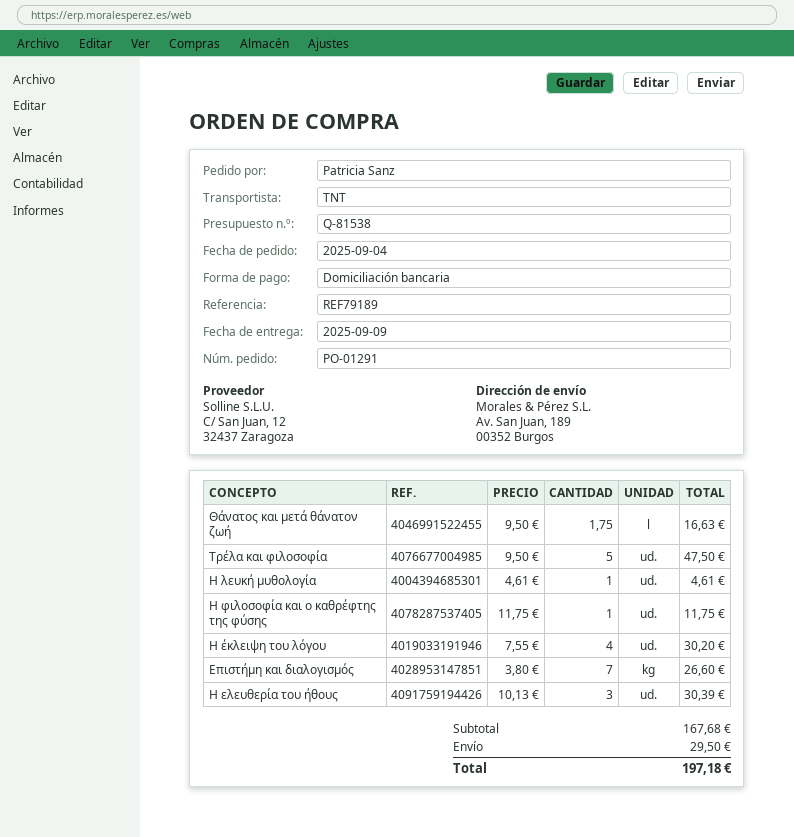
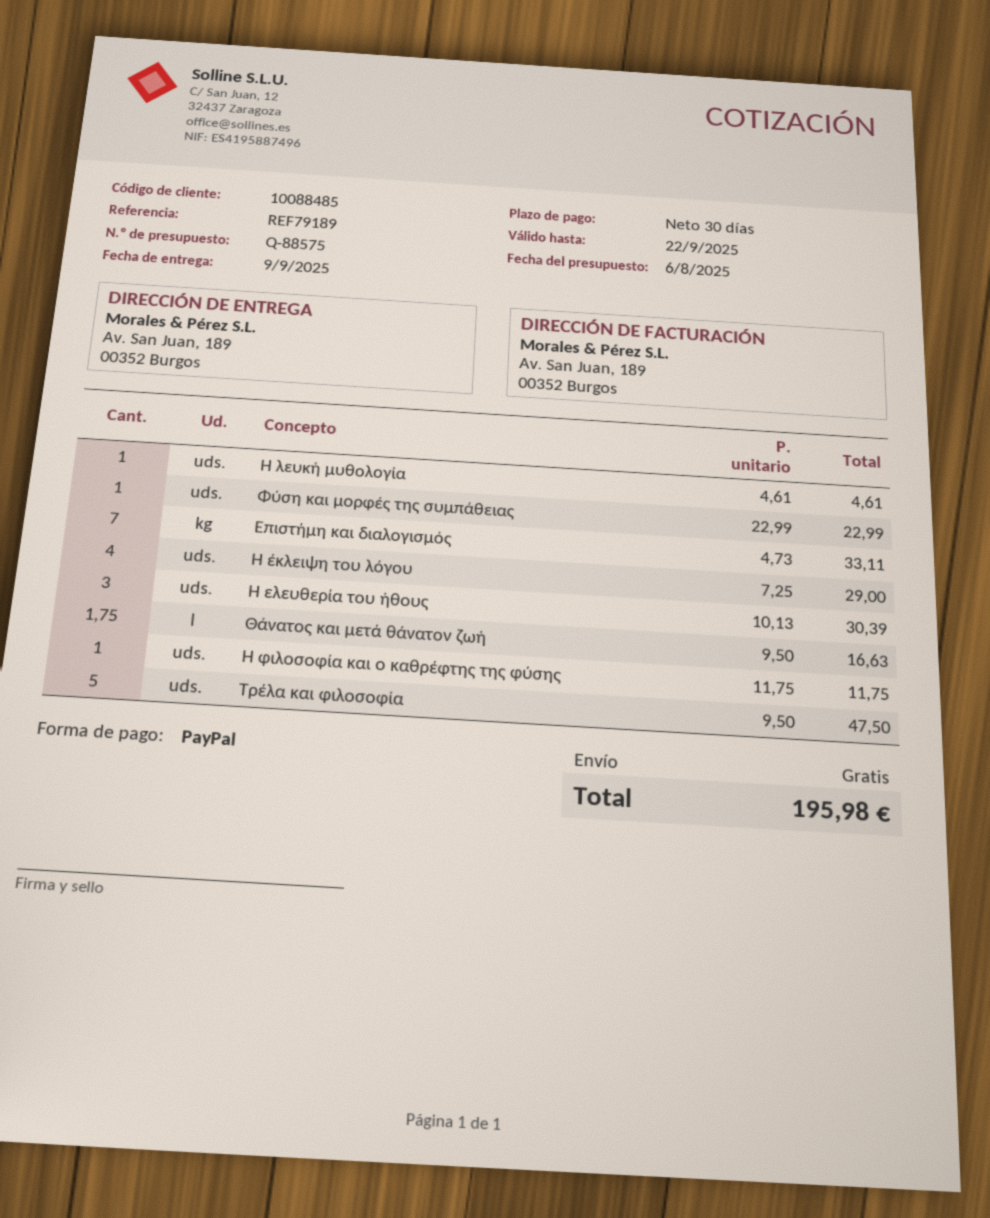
quote number: Q-81538 -> Q-88575
payment method: direct debit -> PayPal
Η έκλειψη του λόγου: 4 x 7.55 = 30.20 -> 4 x 7.25 = 29.00
Επιστήμη και διαλογισμός: 7 x 3.80 = 26.60 -> 7 x 4.73 = 33.11
Φύση και μορφές της συμπάθειας: none -> 1 x 22.99 = 22.99
shipping: 29.50 -> 0.00
total: 197.18 -> 195.98

